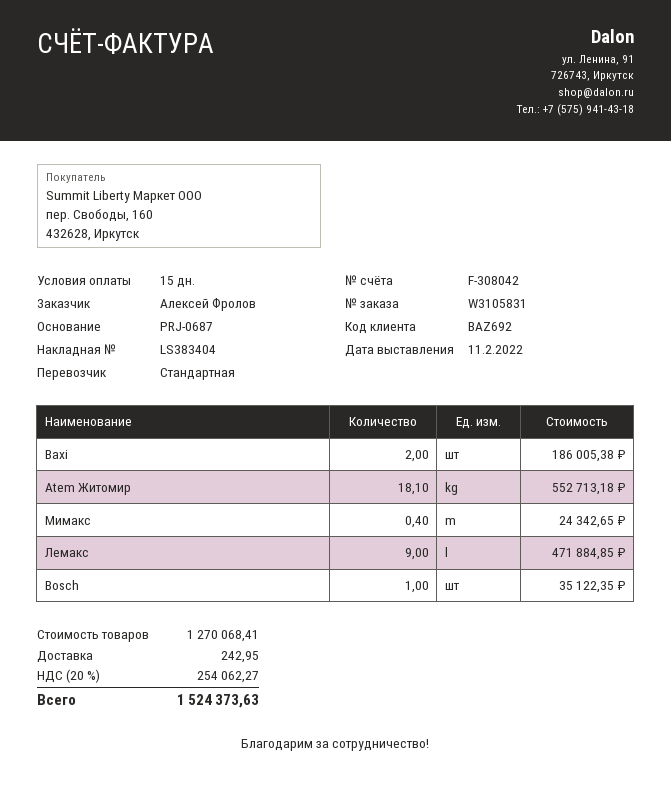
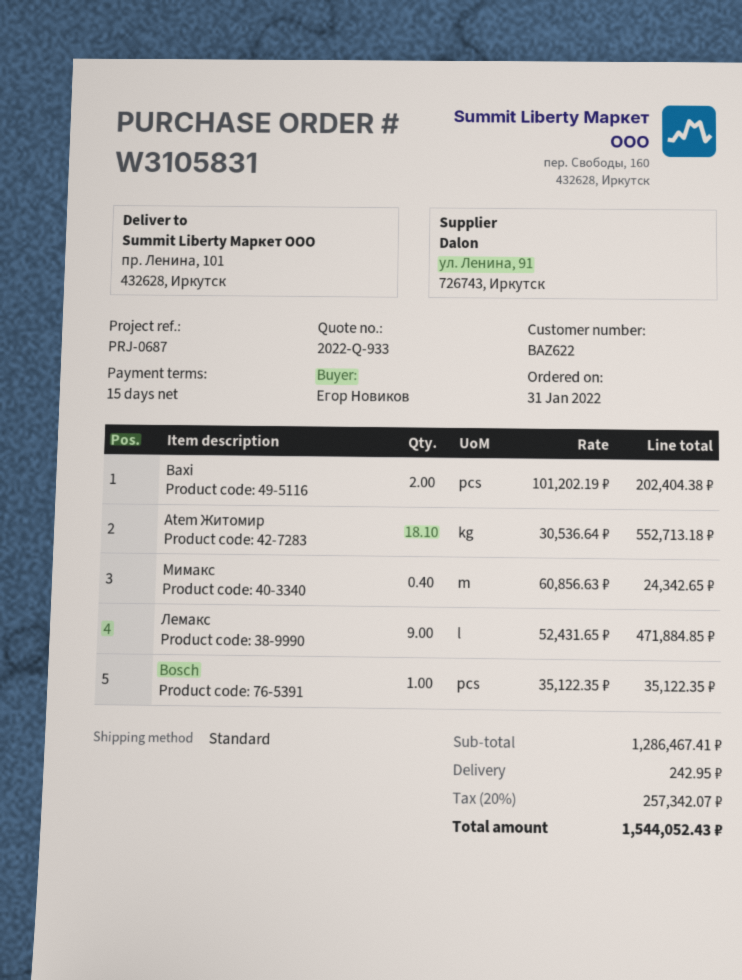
customer number: BAZ692 -> BAZ622
ordered by: Алексей Фролов -> Егор Новиков
Baxi: 2 for 186005.38 -> 2 for 202404.38
subtotal: 1270068.41 -> 1286467.41
tax: 20% = 254062.27 -> 20% = 257342.07
total: 1524373.63 -> 1544052.43

